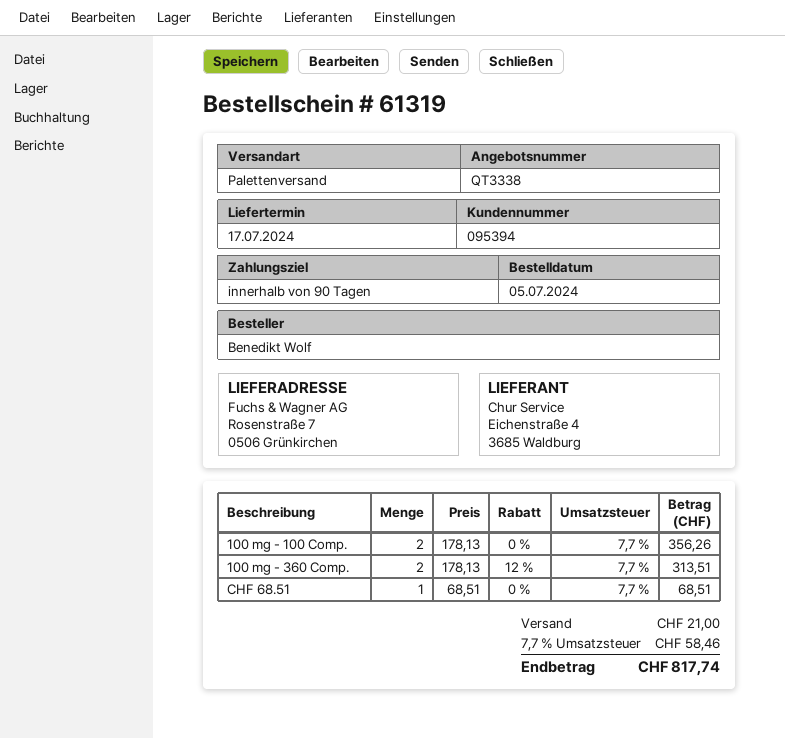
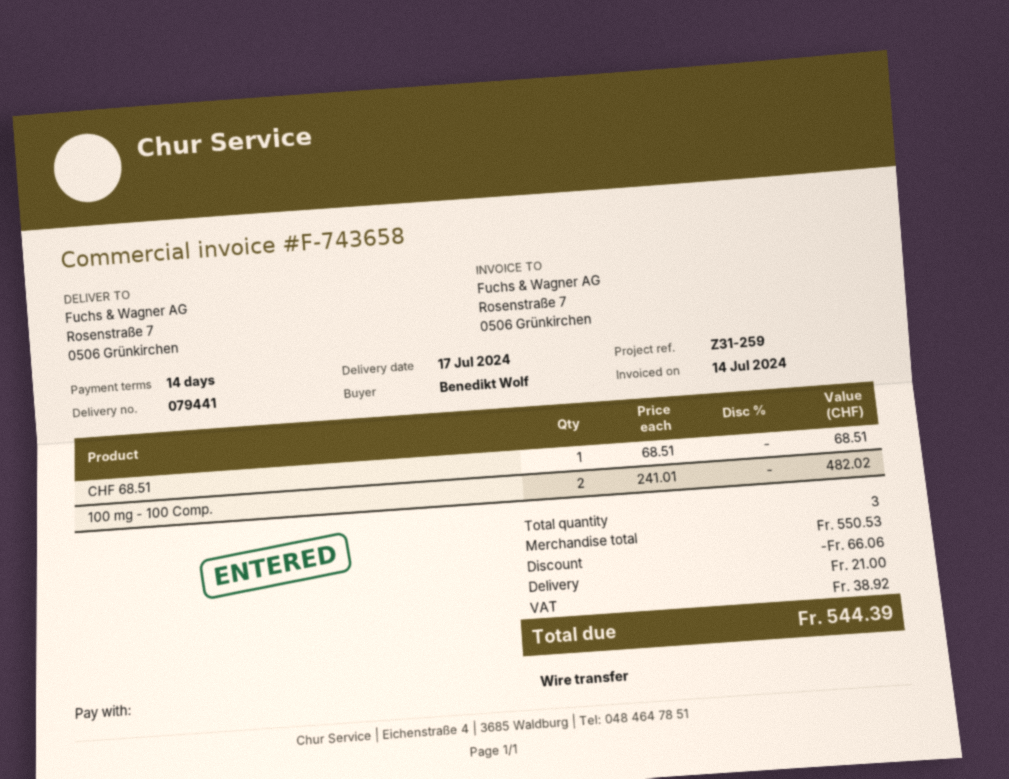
payment terms: 90 days -> 14 days
100 mg - 100 Comp.: 2 x 178.13 = 356.26 -> 2 x 241.01 = 482.02
100 mg - 360 Comp.: 2 x 178.13 - 12% = 313.51 -> none
discount: none -> 66.06
tax: 58.46 -> 38.92
total: 817.74 -> 544.39

